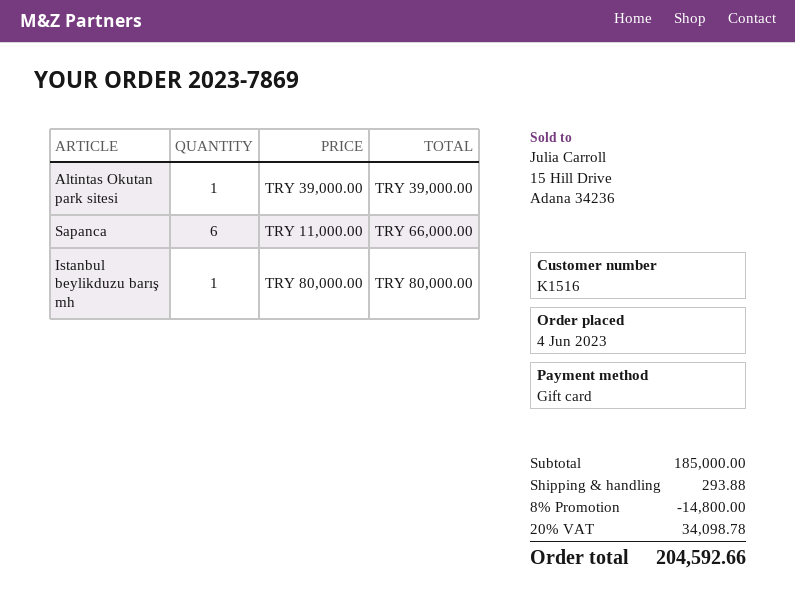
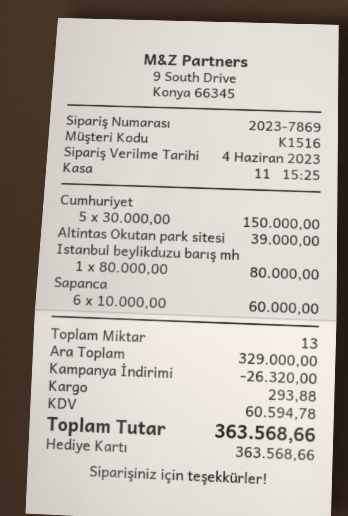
Sapanca: 6 x 11000.00 = 66000.00 -> 6 x 10000.00 = 60000.00
Cumhuriyet: none -> 5 x 30000.00 = 150000.00
subtotal: 185000.00 -> 329000.00
discount: 14800.00 -> 26320.00
tax: 34098.78 -> 60594.78
total: 204592.66 -> 363568.66

